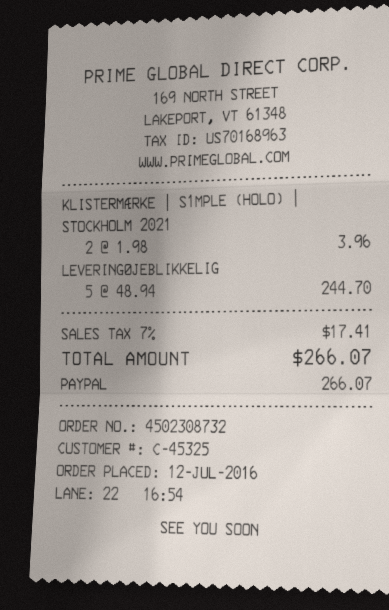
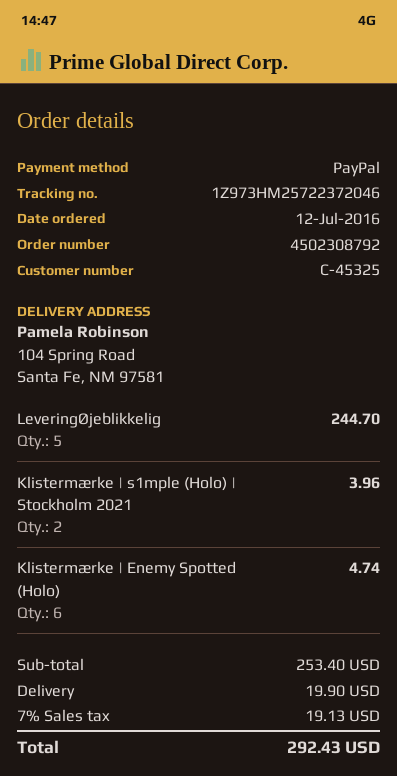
order number: 4502308732 -> 4502308792
Klistermærke | Enemy Spotted (Holo): none -> 6 for 4.74
shipping: none -> 19.90
tax: 7% = 17.41 -> 7% = 19.13
total: 266.07 -> 292.43

